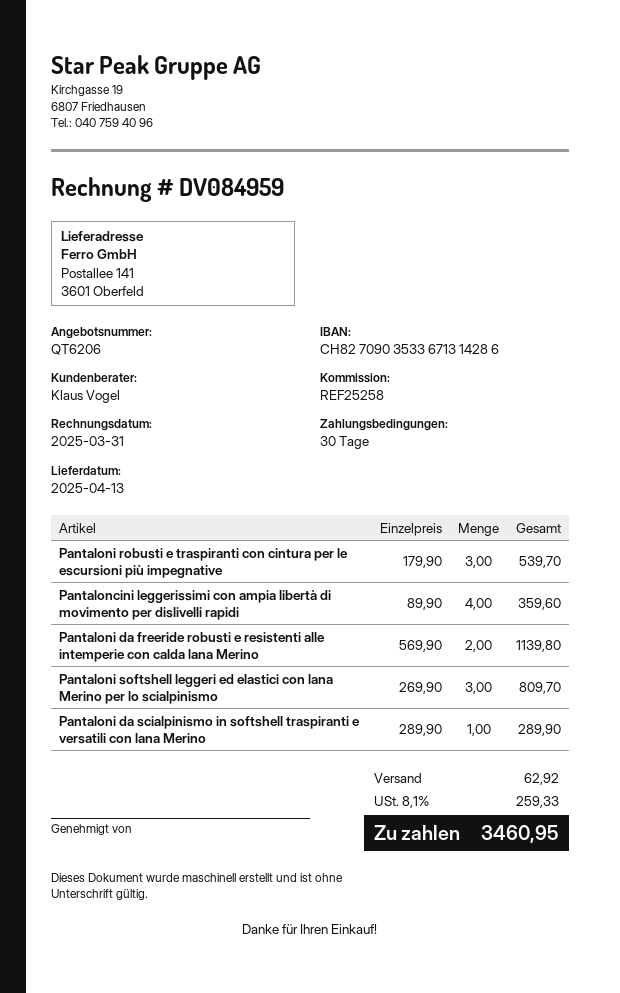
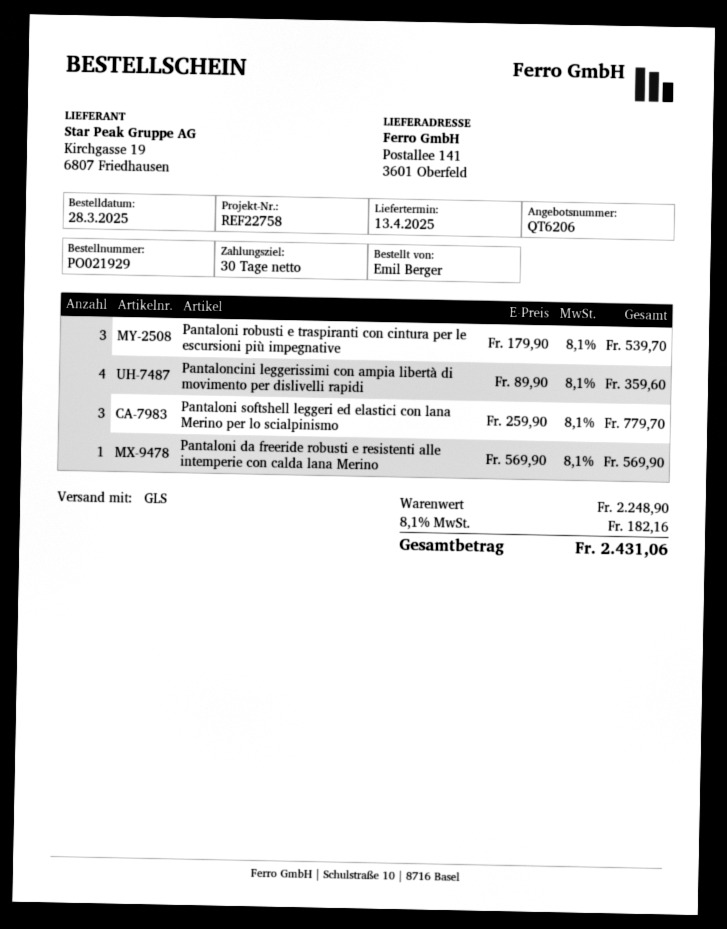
reference: REF25258 -> REF22758
Pantaloni da freeride robusti e resistenti alle intemperie con calda lana Merino: 2 x 569.90 = 1139.80 -> 1 x 569.90 = 569.90
Pantaloni softshell leggeri ed elastici con lana Merino per lo scialpinismo: 3 x 269.90 = 809.70 -> 3 x 259.90 = 779.70
Pantaloni da scialpinismo in softshell traspiranti e versatili con lana Merino: 1 x 289.90 = 289.90 -> none
shipping: 62.92 -> none
tax: 8.1% = 259.33 -> 8.1% = 182.16
total: 3460.95 -> 2431.06

